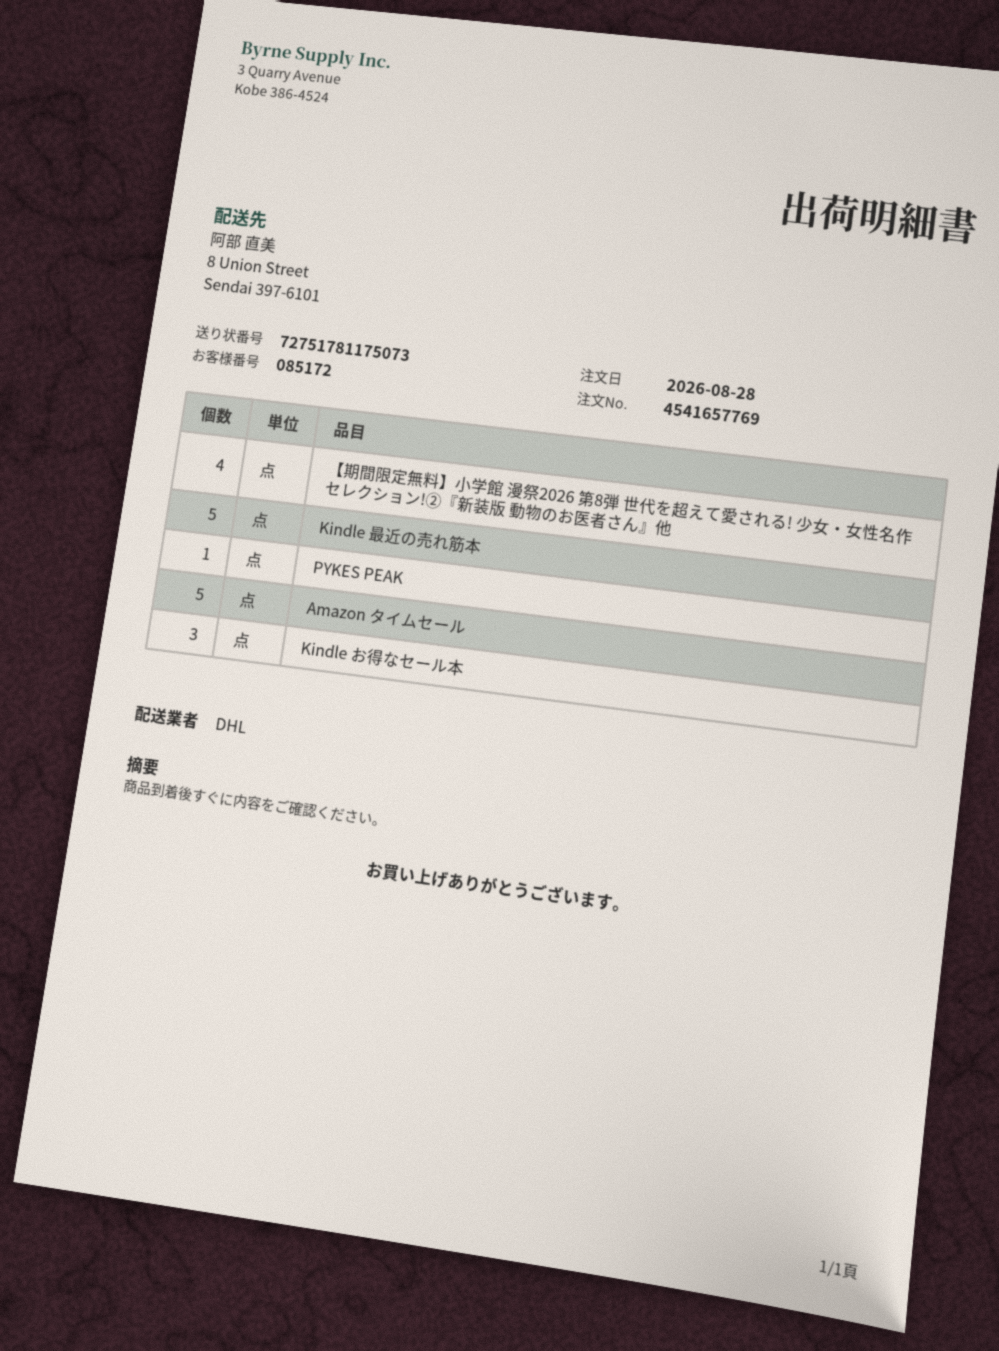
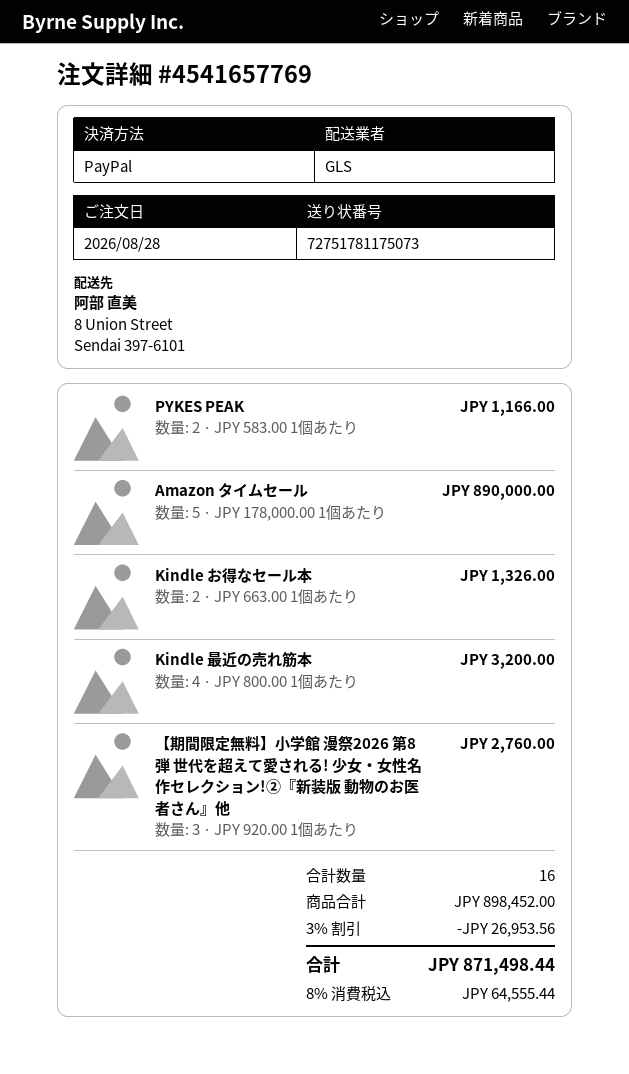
shipping method: DHL -> GLS
【期間限定無料】小学館 漫祭2026 第8弾 世代を超えて愛される! 少女・女性名作セレクション!②『新装版 動物のお医者さん』他: 4 -> 3
Kindle 最近の売れ筋本: 5 -> 4
PYKES PEAK: 1 -> 2
Kindle お得なセール本: 3 -> 2

